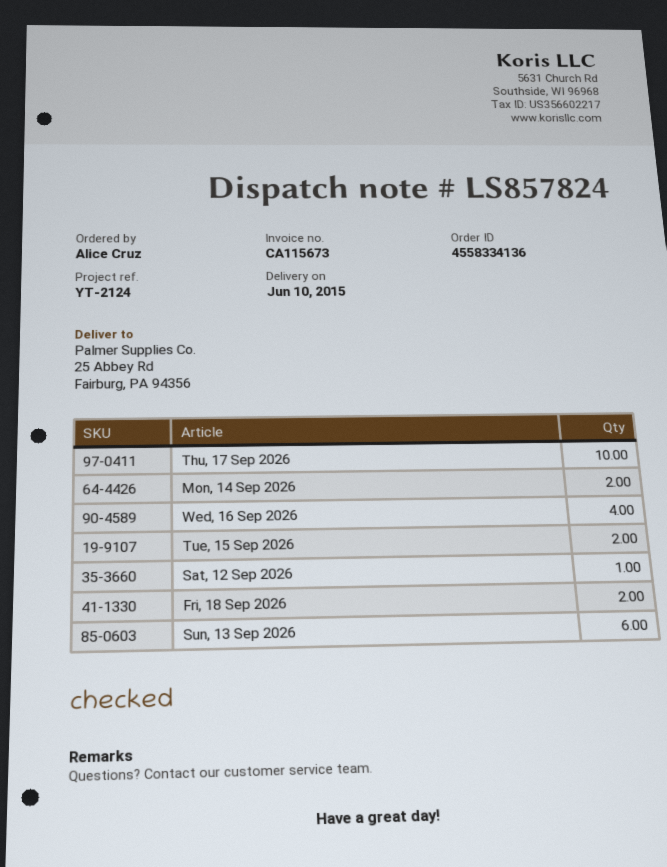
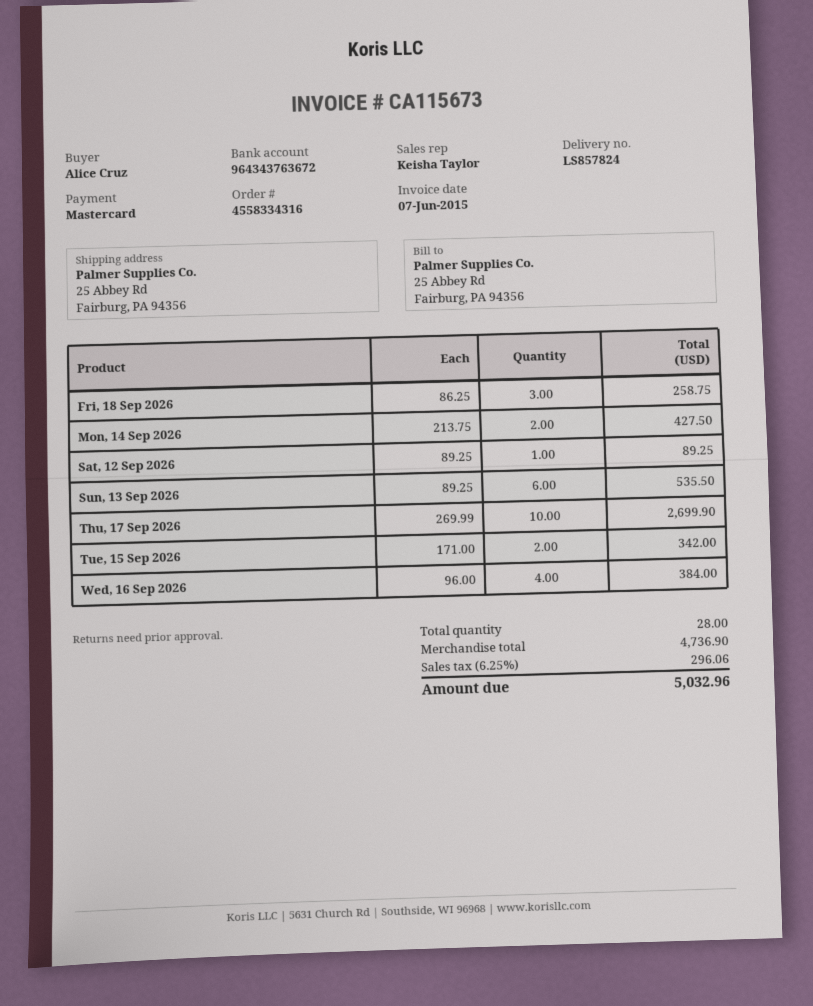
order number: 4558334136 -> 4558334316
Fri, 18 Sep 2026: 2 -> 3

